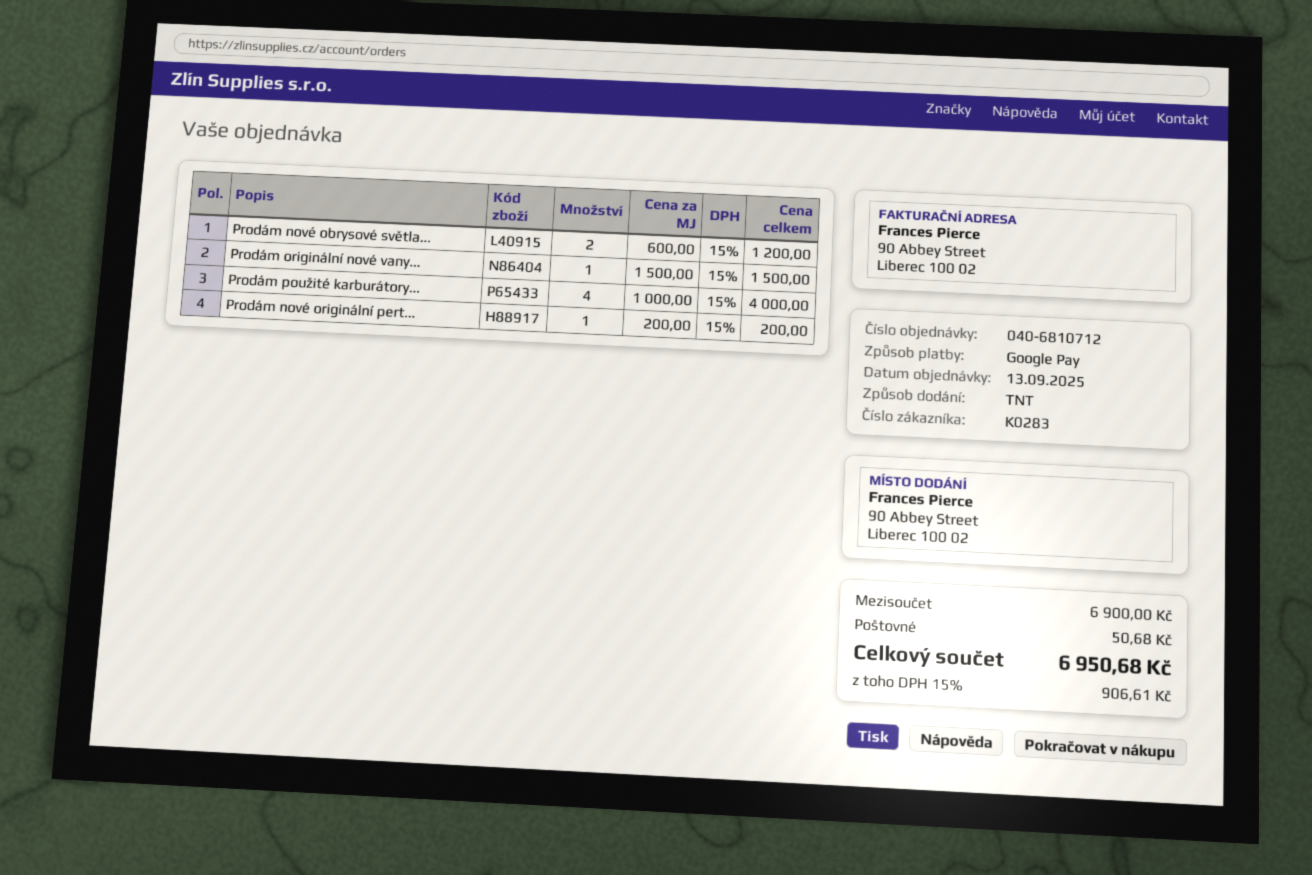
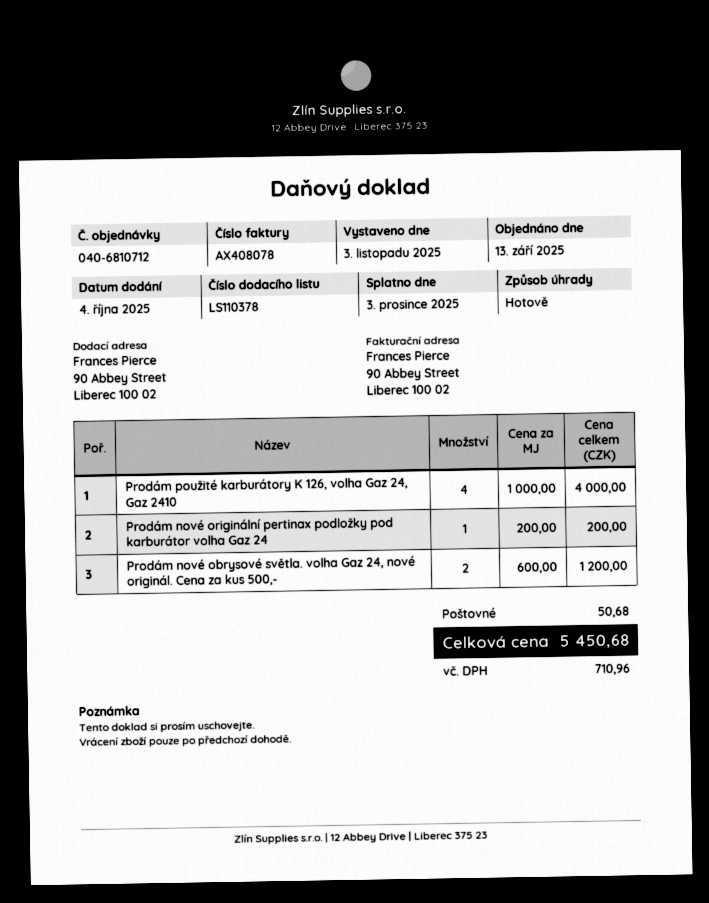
payment method: Google Pay -> cash
Prodám originální nové vany...: 1 x 1500.00 = 1500.00 -> none
tax: 906.61 -> 710.96
total: 6950.68 -> 5450.68

